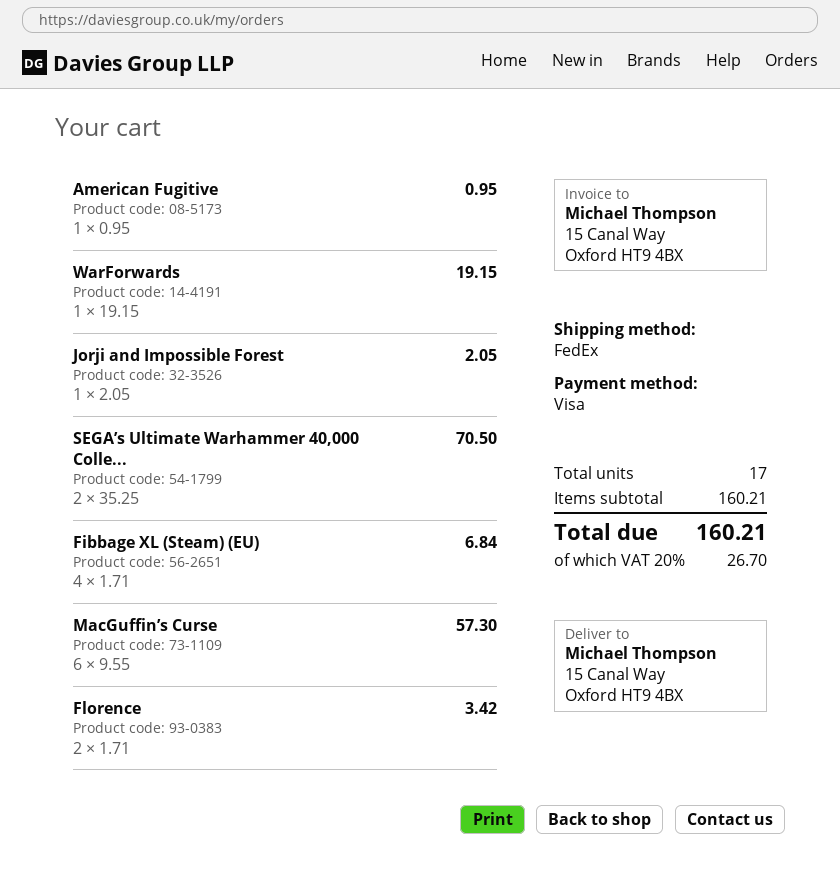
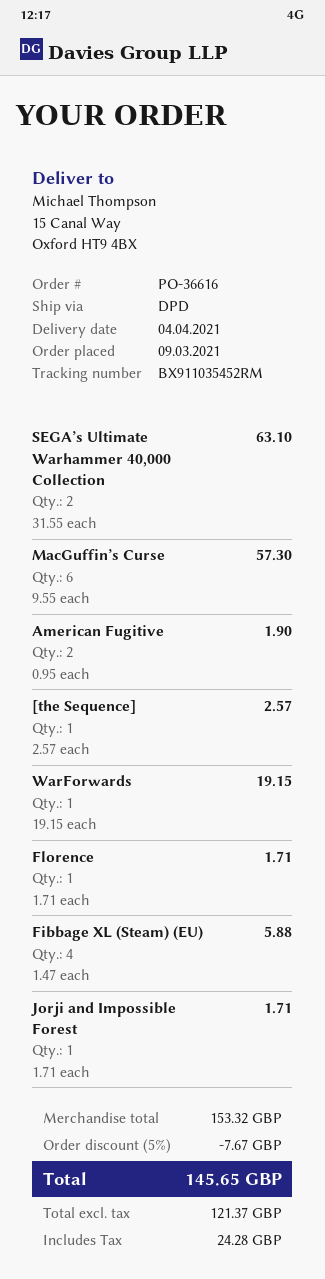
shipping method: FedEx -> DPD
American Fugitive: 1 x 0.95 = 0.95 -> 2 x 0.95 = 1.90
Jorji and Impossible Forest: 1 x 2.05 = 2.05 -> 1 x 1.71 = 1.71
SEGA’s Ultimate Warhammer 40,000 Colle...: 2 x 35.25 = 70.50 -> 2 x 31.55 = 63.10
Fibbage XL (Steam) (EU): 4 x 1.71 = 6.84 -> 4 x 1.47 = 5.88
Florence: 2 x 1.71 = 3.42 -> 1 x 1.71 = 1.71
[the Sequence]: none -> 1 x 2.57 = 2.57
subtotal: 160.21 -> 153.32
discount: none -> 5% = 7.67
tax: 26.70 -> 24.28
total: 160.21 -> 145.65

